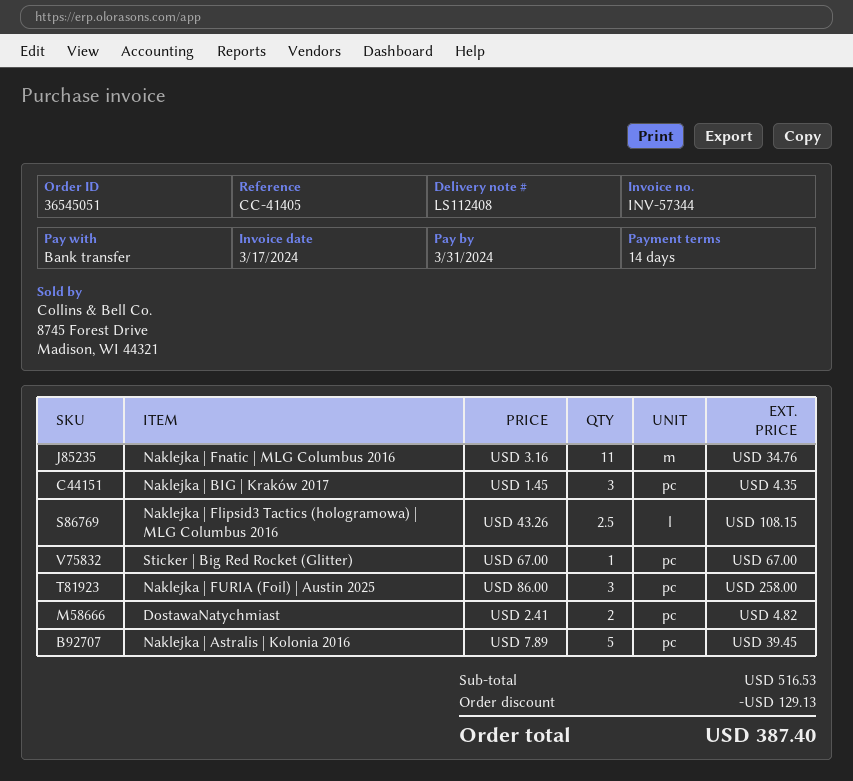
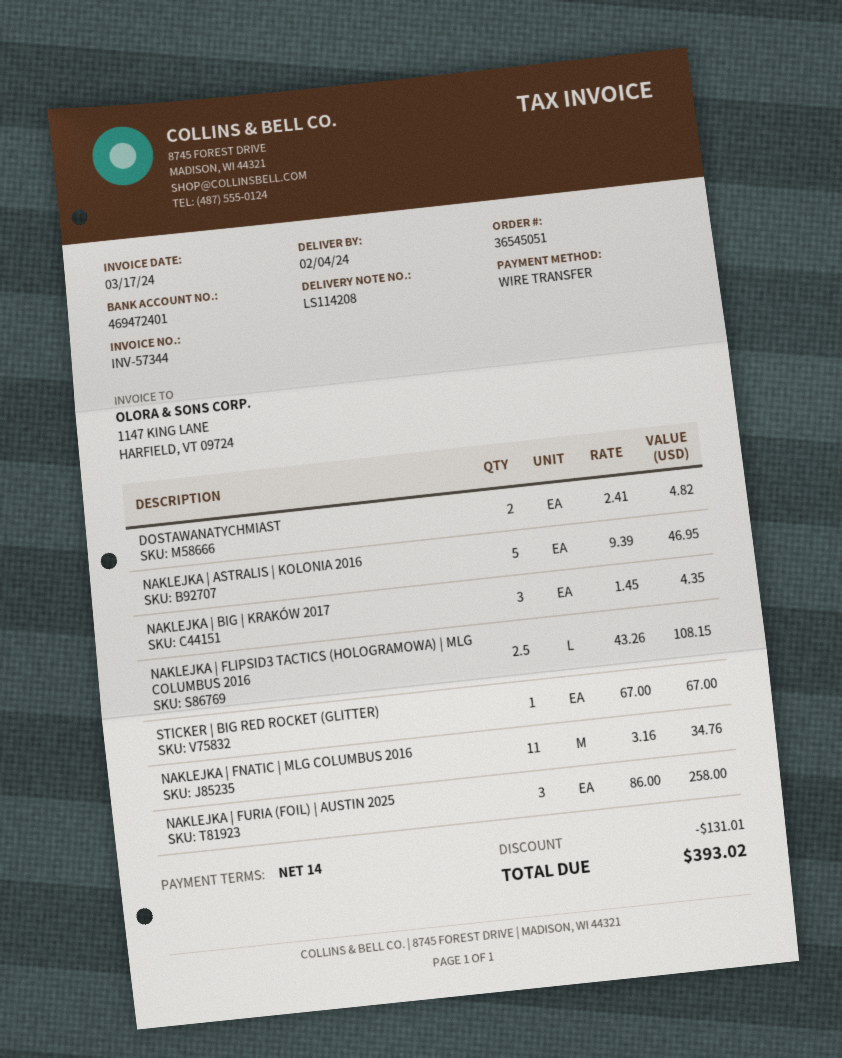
delivery note number: LS112408 -> LS114208
Naklejka | Astralis | Kolonia 2016: 5 x 7.89 = 39.45 -> 5 x 9.39 = 46.95
discount: 129.13 -> 131.01
total: 387.40 -> 393.02

